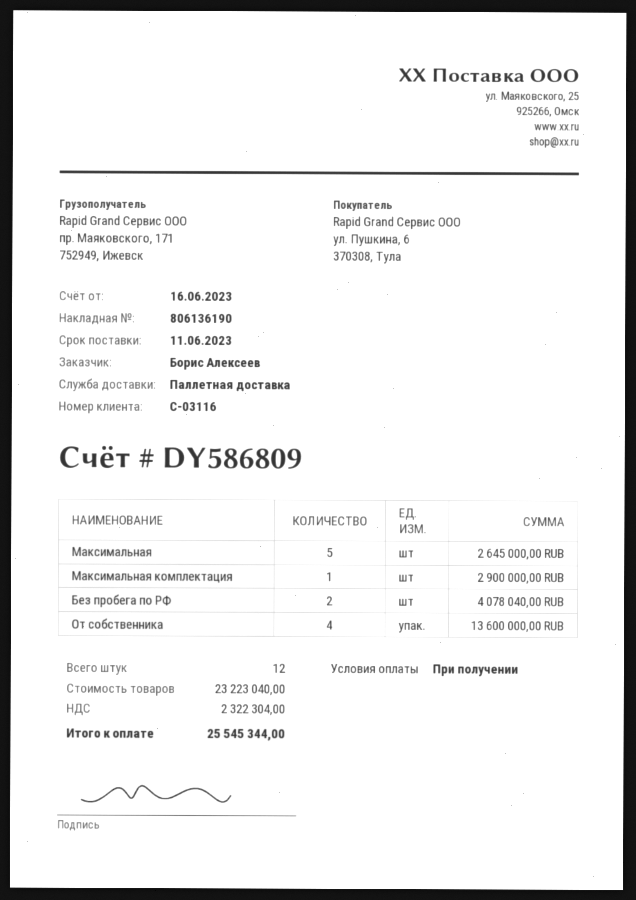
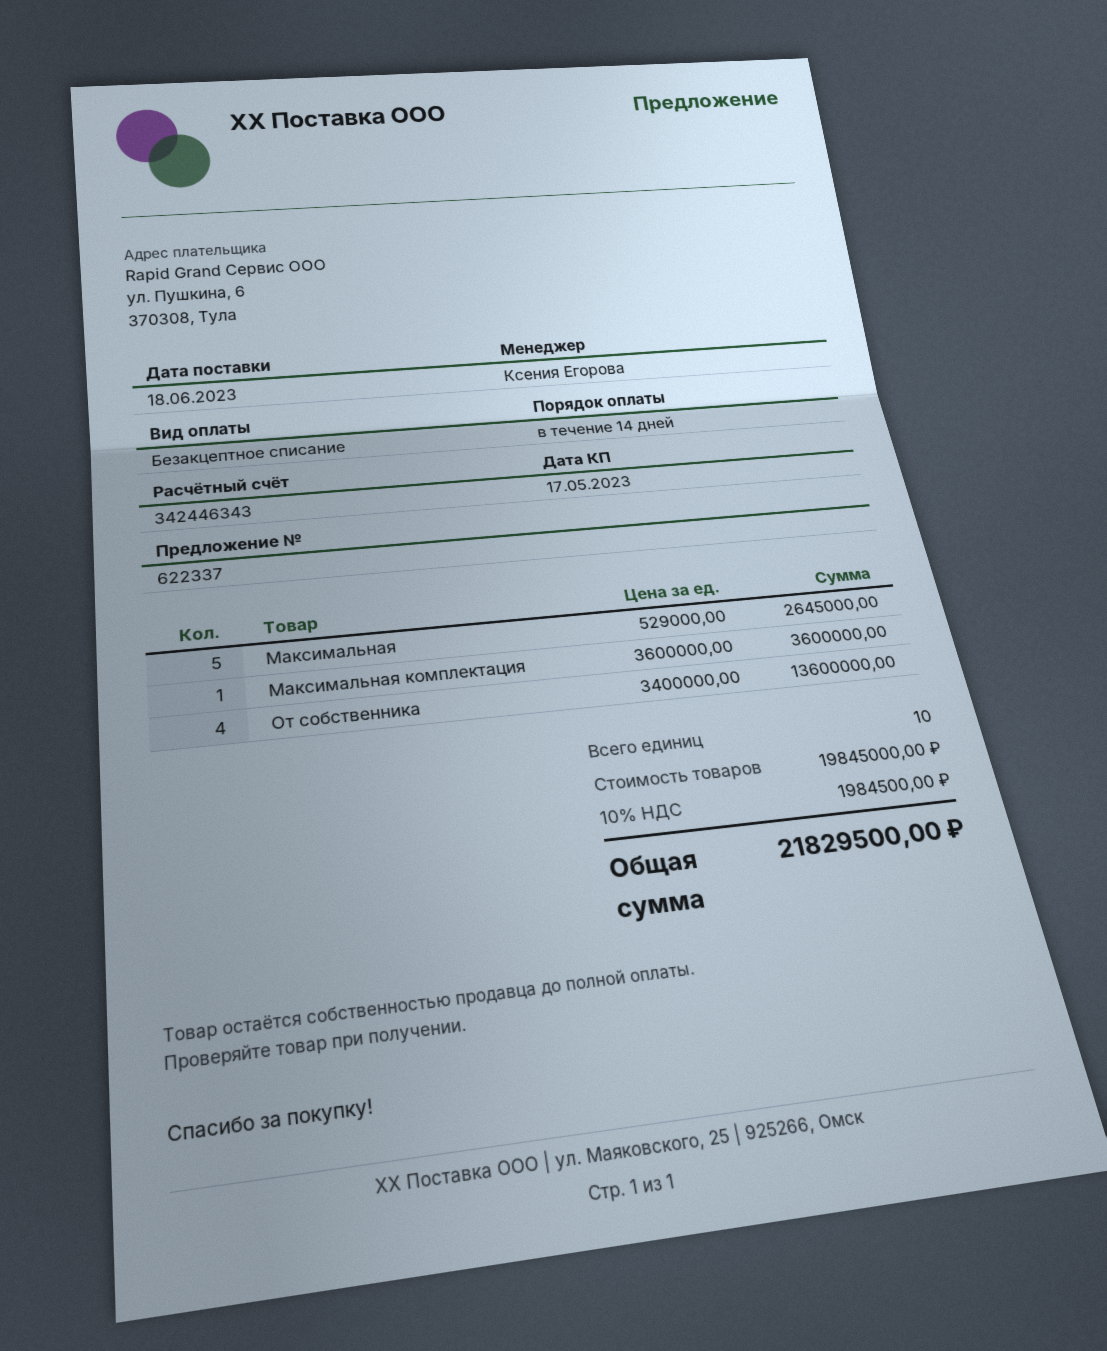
delivery date: 2023-06-11 -> 2023-06-18
payment terms: on receipt -> 14 days
Максимальная комплектация: 1 for 2900000.00 -> 1 for 3600000.00
Без пробега по РФ: 2 for 4078040.00 -> none
total quantity: 12 -> 10
subtotal: 23223040.00 -> 19845000.00
tax: 2322304.00 -> 1984500.00
total: 25545344.00 -> 21829500.00

